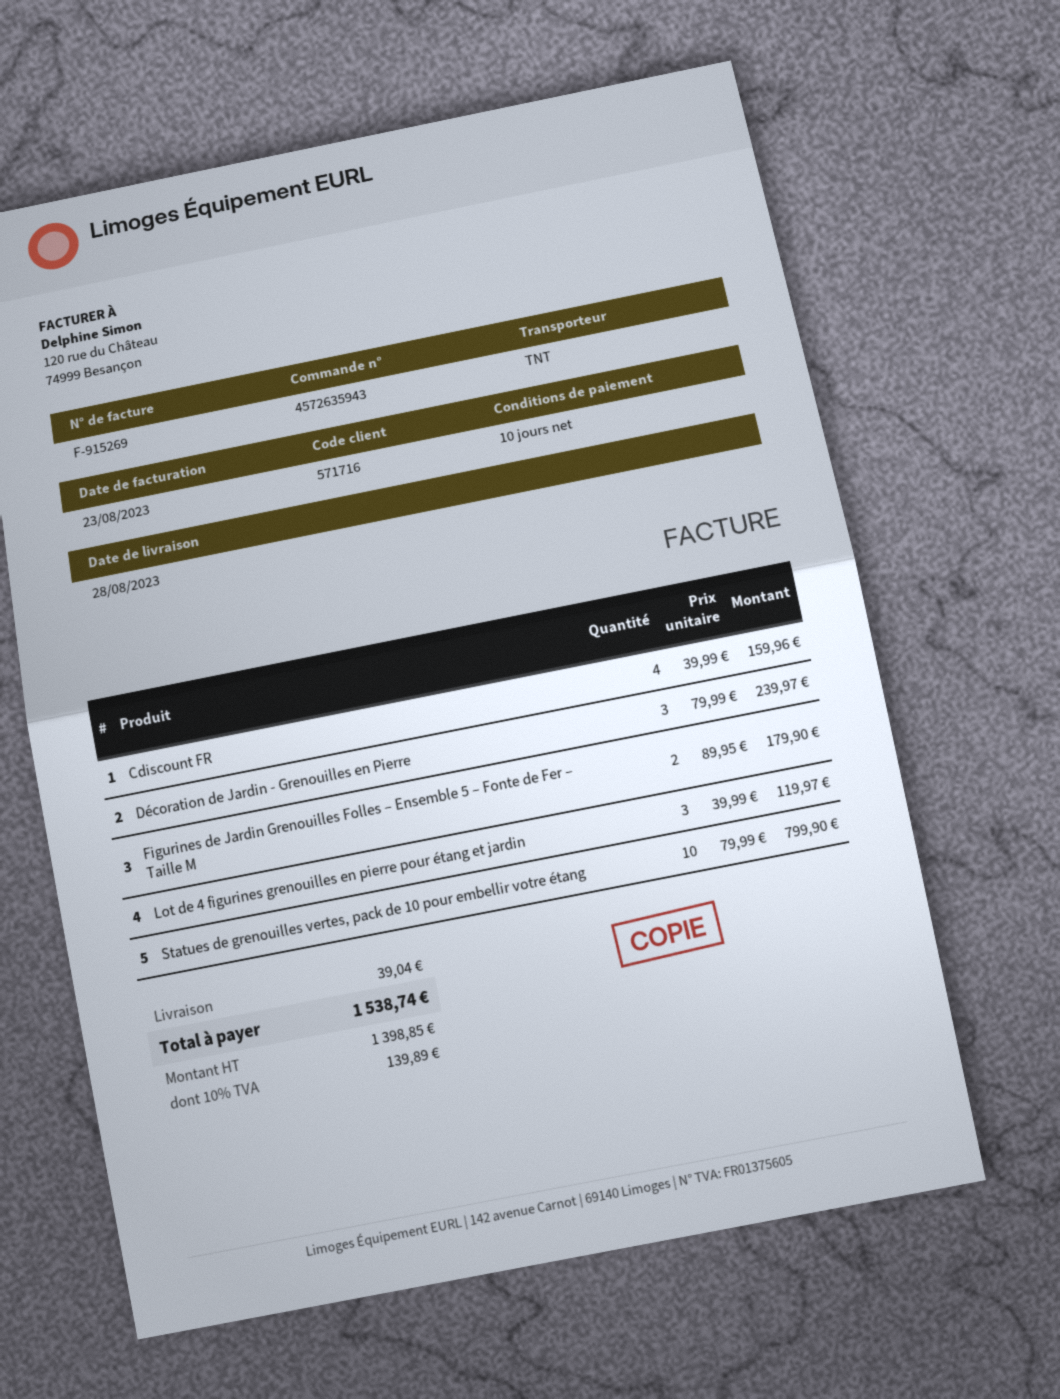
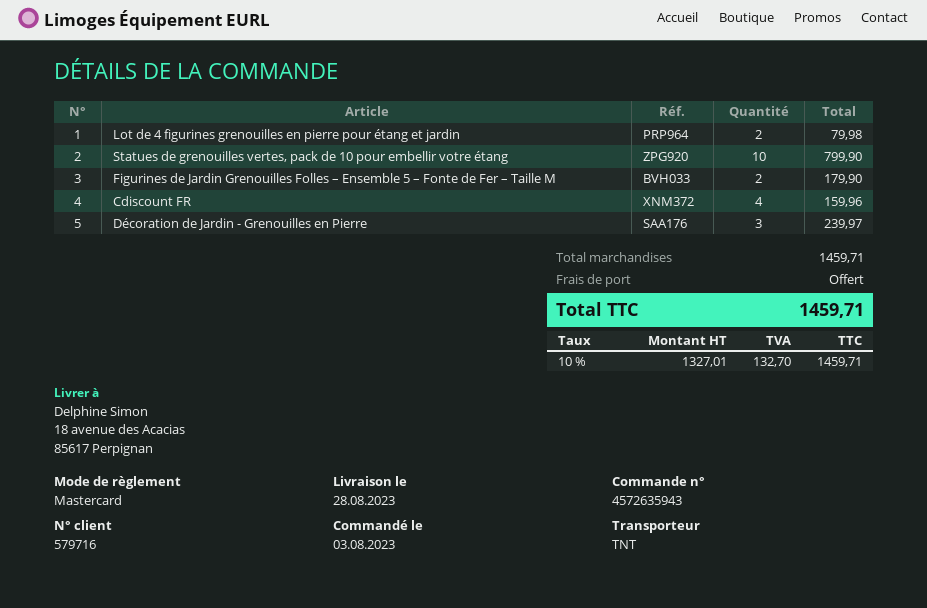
customer number: 571716 -> 579716
Lot de 4 figurines grenouilles en pierre pour étang et jardin: 3 for 119.97 -> 2 for 79.98
shipping: 39.04 -> 0.00
net: 1398.85 -> 1327.01
tax: 10% = 139.89 -> 10% = 132.70
total: 1538.74 -> 1459.71

